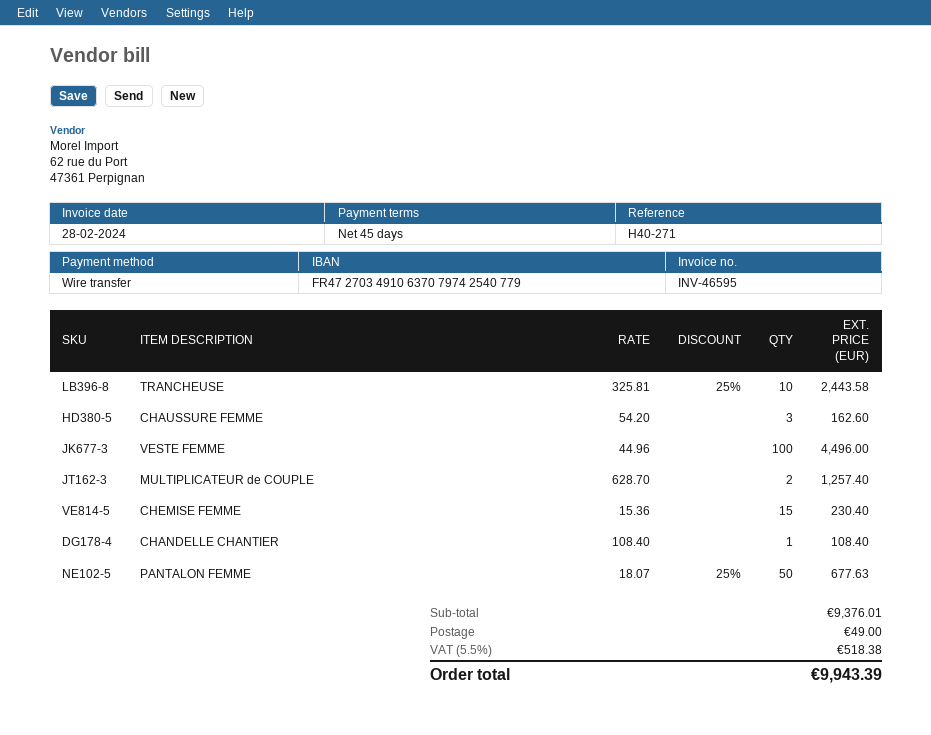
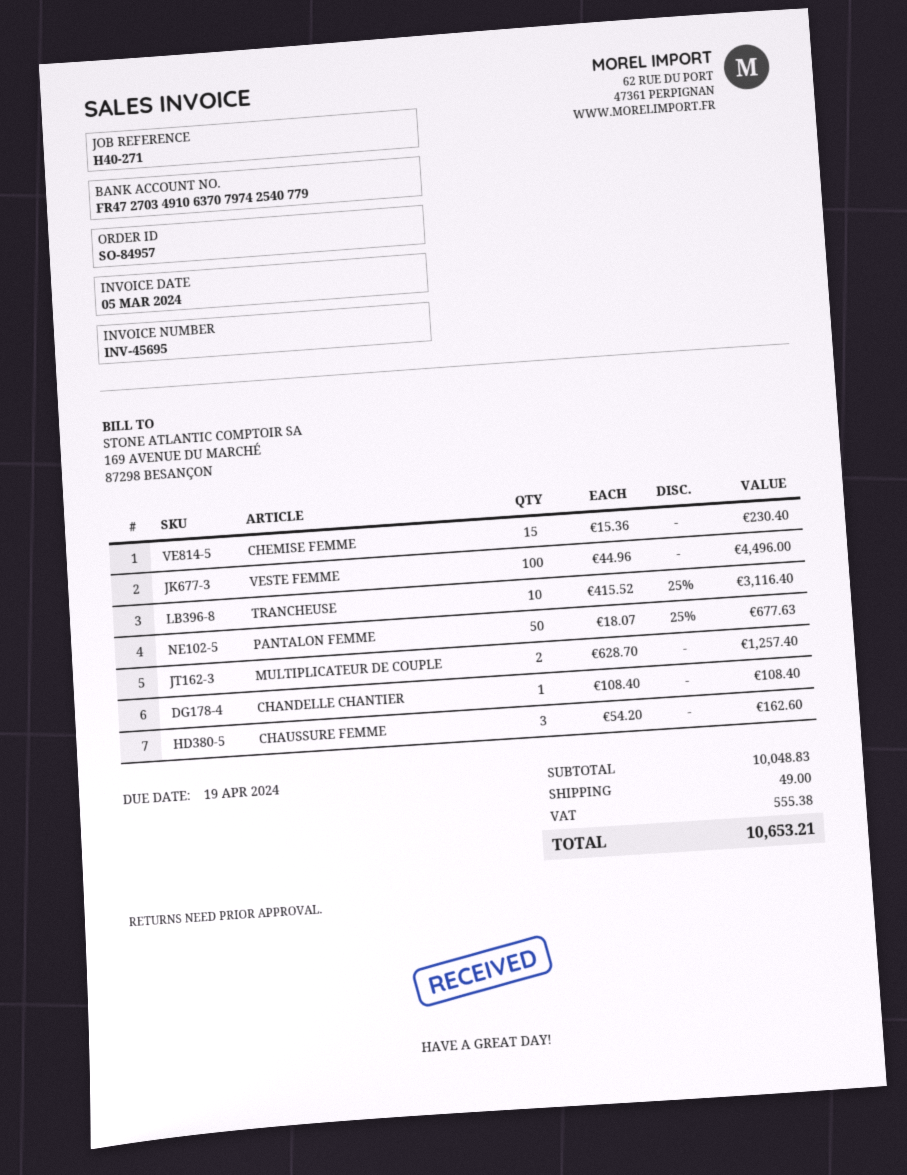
invoice number: INV-46595 -> INV-45695
invoice date: 2024-02-28 -> 2024-03-05
TRANCHEUSE: 10 x 325.81 - 25% = 2443.58 -> 10 x 415.52 - 25% = 3116.40
subtotal: 9376.01 -> 10048.83
tax: 518.38 -> 555.38
total: 9943.39 -> 10653.21

